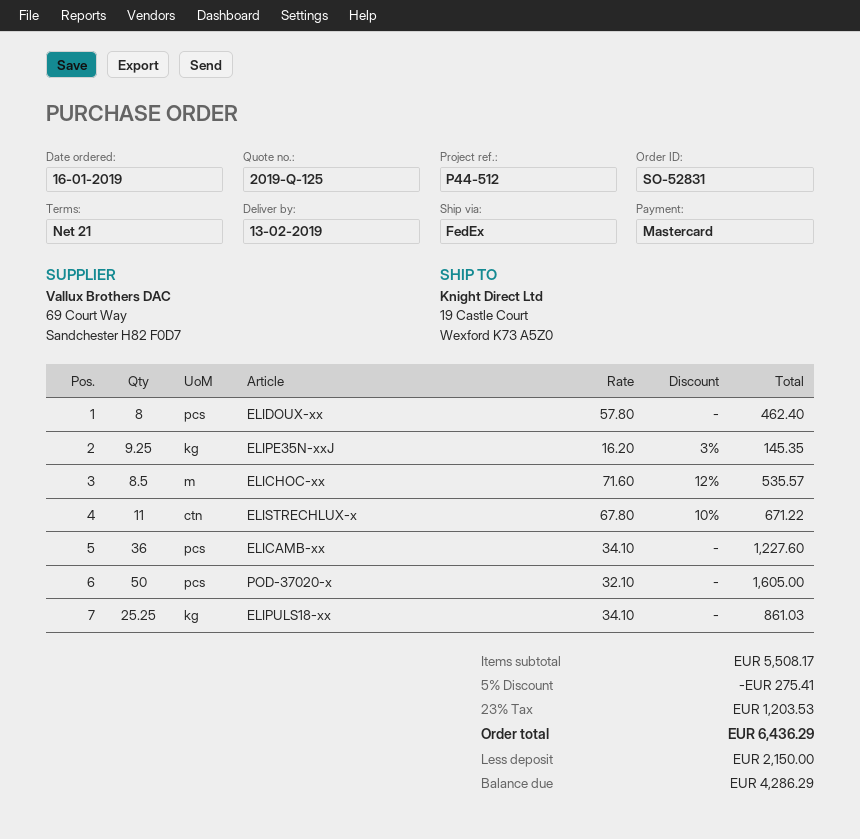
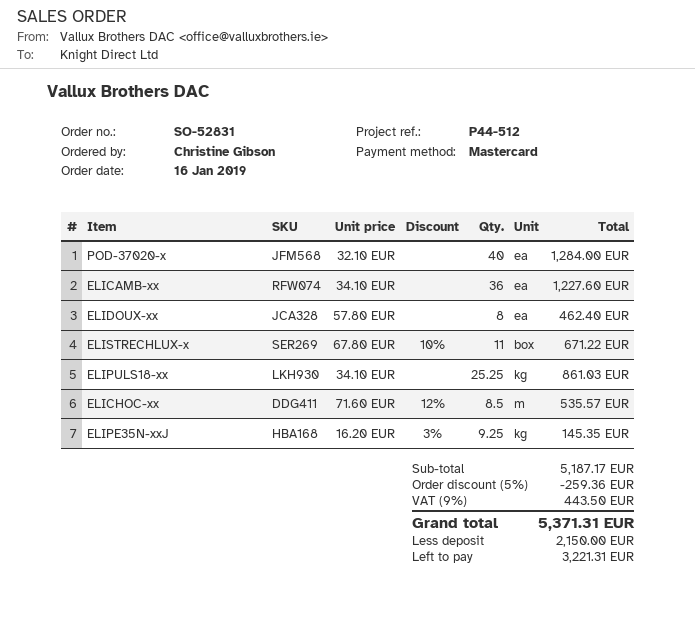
POD-37020-x: 50 x 32.10 = 1605.00 -> 40 x 32.10 = 1284.00
subtotal: 5508.17 -> 5187.17
discount: 5% = 275.41 -> 5% = 259.36
tax: 23% = 1203.53 -> 9% = 443.50
total: 6436.29 -> 5371.31
balance: 4286.29 -> 3221.31

